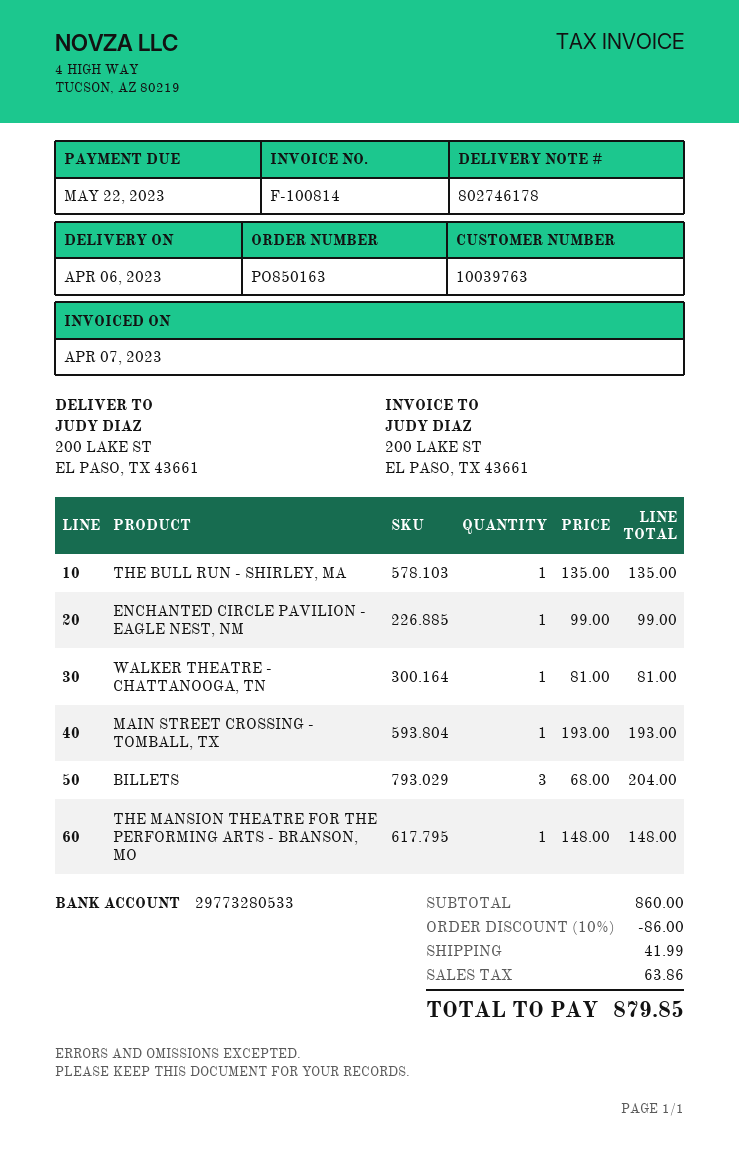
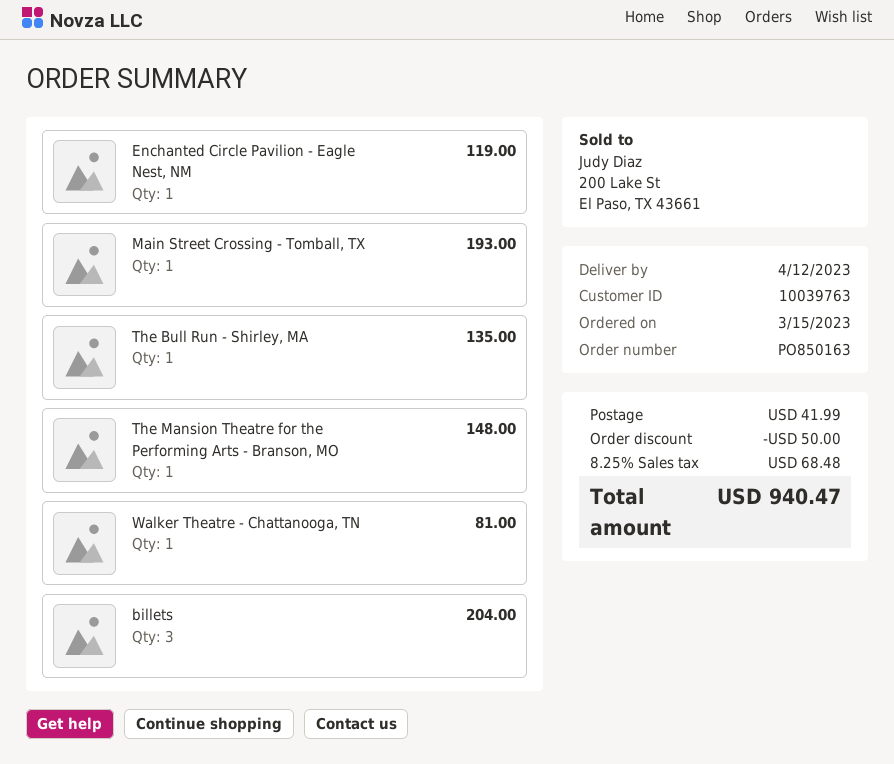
delivery date: 2023-04-06 -> 2023-04-12
ENCHANTED CIRCLE PAVILION - EAGLE NEST, NM: 1 for 99.00 -> 1 for 119.00
discount: 86.00 -> 50.00
tax: 63.86 -> 68.48
total: 879.85 -> 940.47

